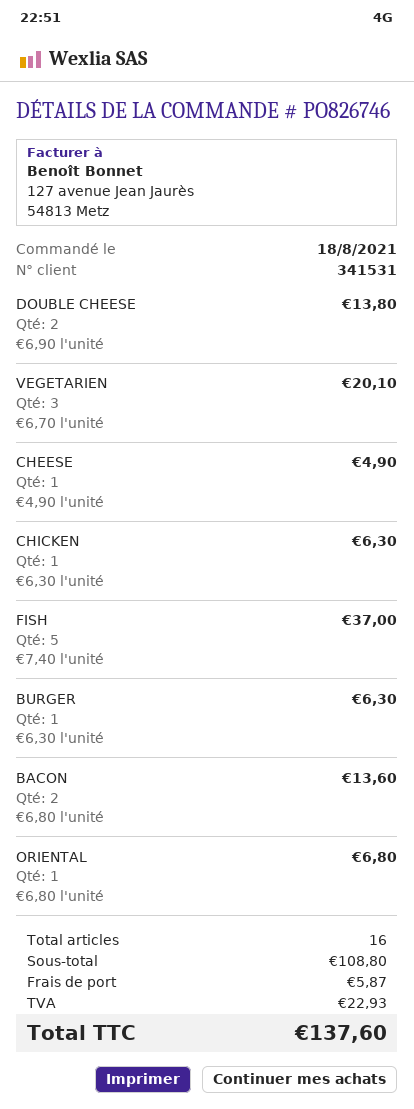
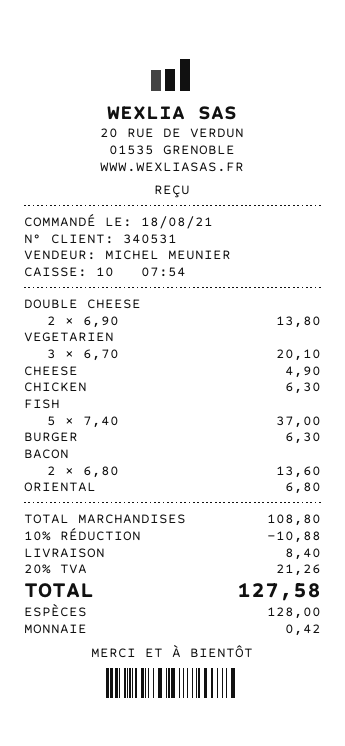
customer number: 341531 -> 340531
discount: none -> 10% = 10.88
shipping: 5.87 -> 8.40
tax: 22.93 -> 21.26
total: 137.60 -> 127.58

